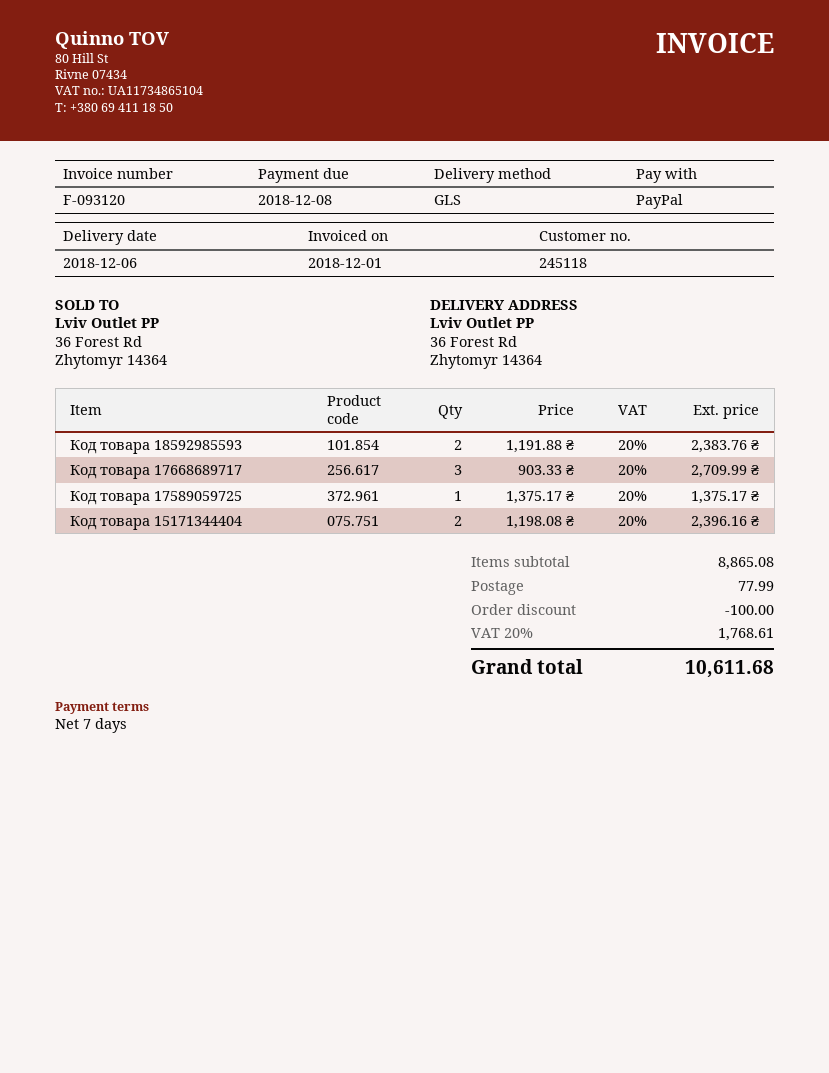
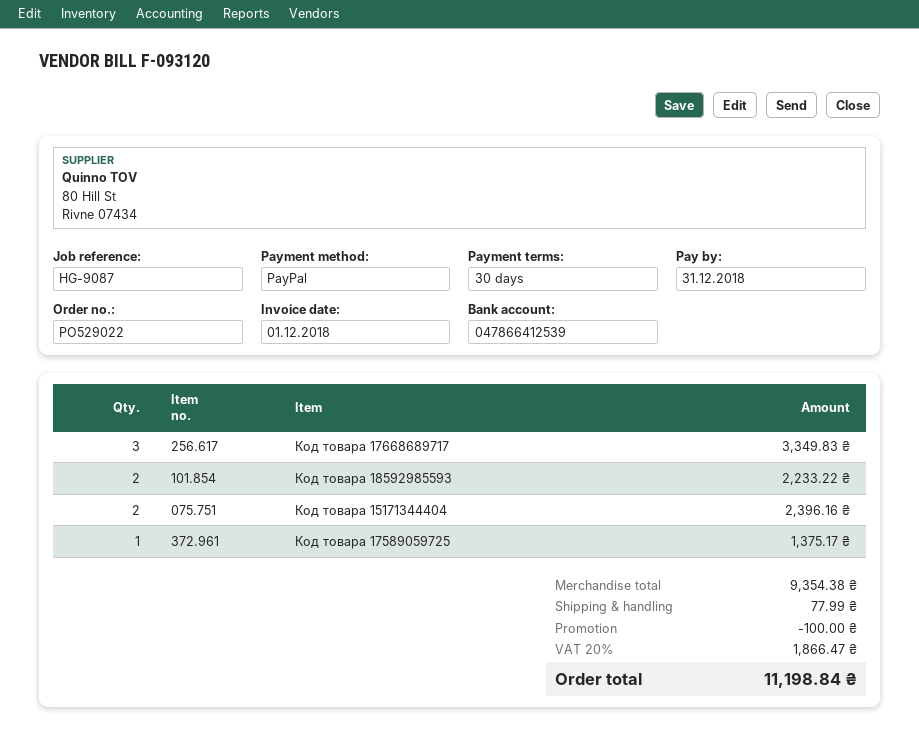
payment terms: 7 days -> 30 days
due date: 2018-12-08 -> 2018-12-31
Код товара 18592985593: 2 for 2383.76 -> 2 for 2233.22
Код товара 17668689717: 3 for 2709.99 -> 3 for 3349.83
subtotal: 8865.08 -> 9354.38
tax: 20% = 1768.61 -> 20% = 1866.47
total: 10611.68 -> 11198.84

